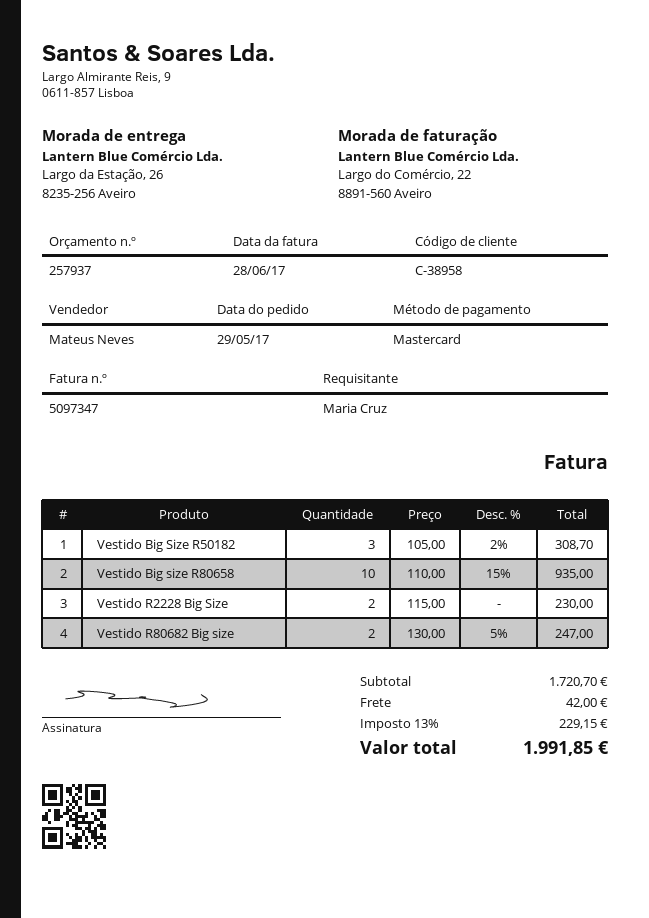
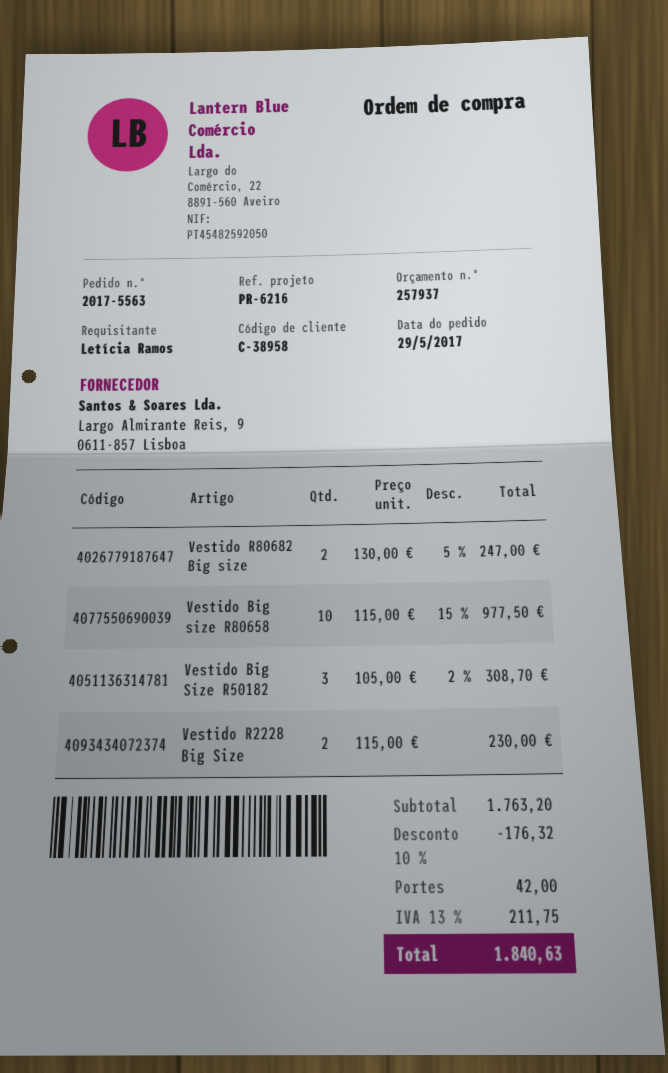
ordered by: Maria Cruz -> Letícia Ramos
Vestido Big size R80658: 10 x 110.00 - 15% = 935.00 -> 10 x 115.00 - 15% = 977.50
subtotal: 1720.70 -> 1763.20
discount: none -> 10% = 176.32
tax: 13% = 229.15 -> 13% = 211.75
total: 1991.85 -> 1840.63

